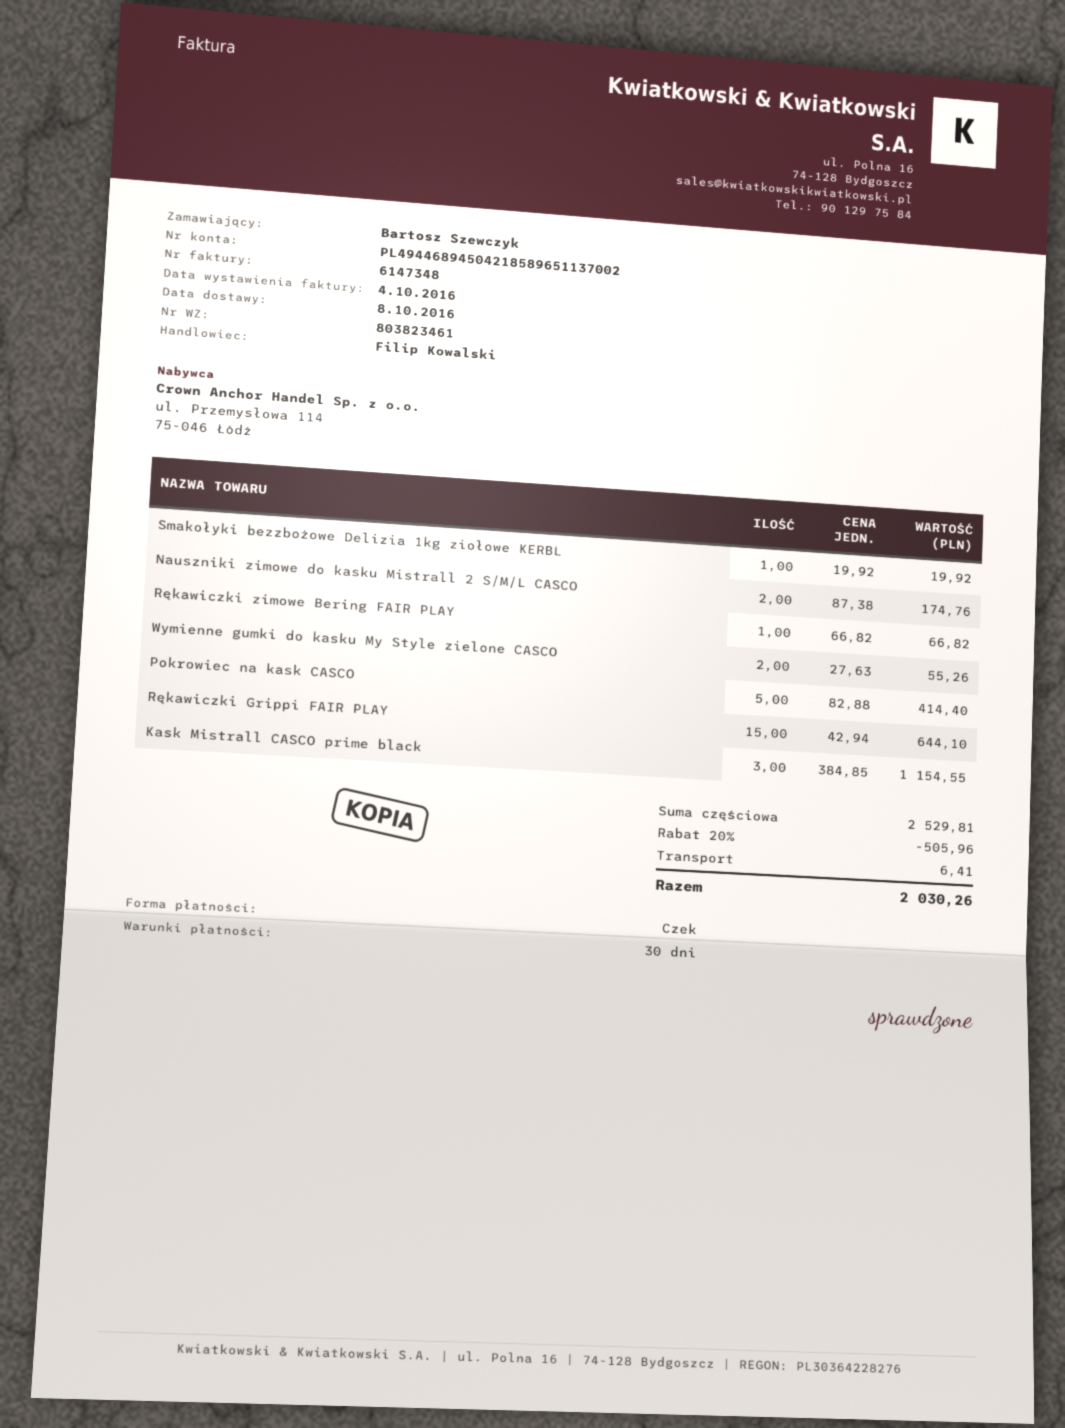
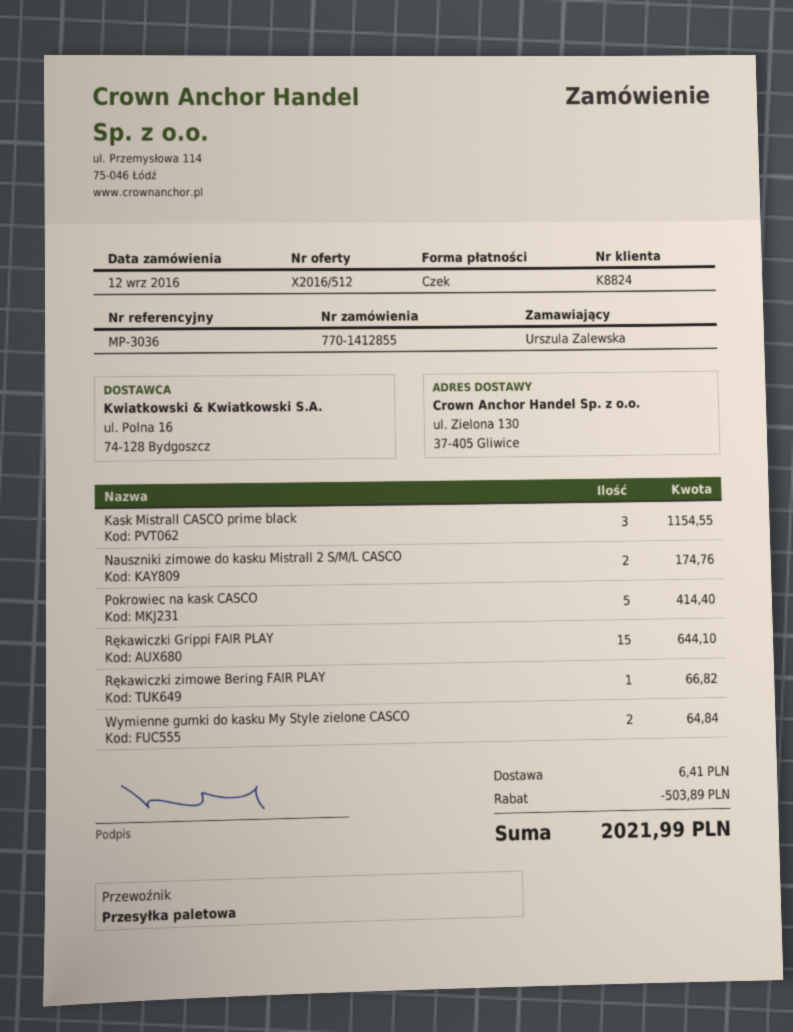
ordered by: Bartosz Szewczyk -> Urszula Zalewska
Smakołyki bezzbożowe Delizia 1kg ziołowe KERBL: 1 for 19.92 -> none
Wymienne gumki do kasku My Style zielone CASCO: 2 for 55.26 -> 2 for 64.84
discount: 505.96 -> 503.89
total: 2030.26 -> 2021.99

